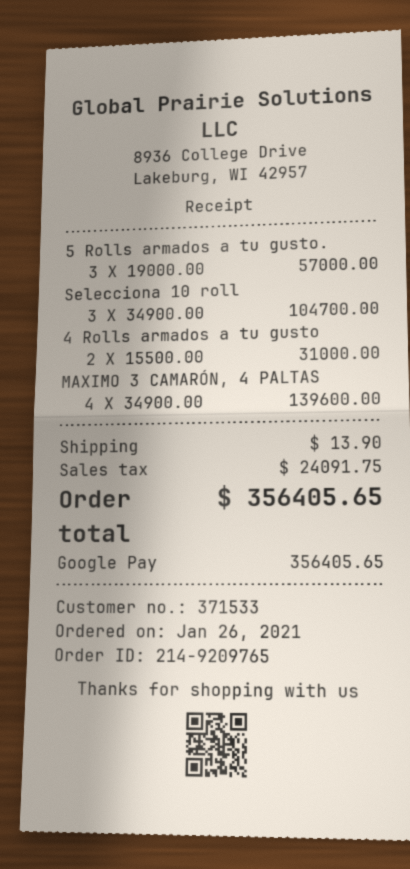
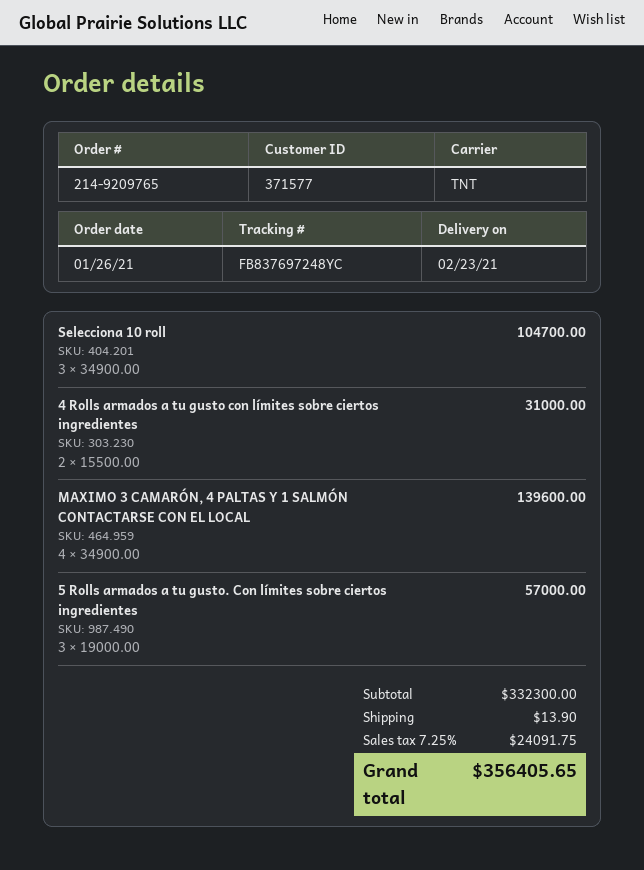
customer number: 371533 -> 371577

